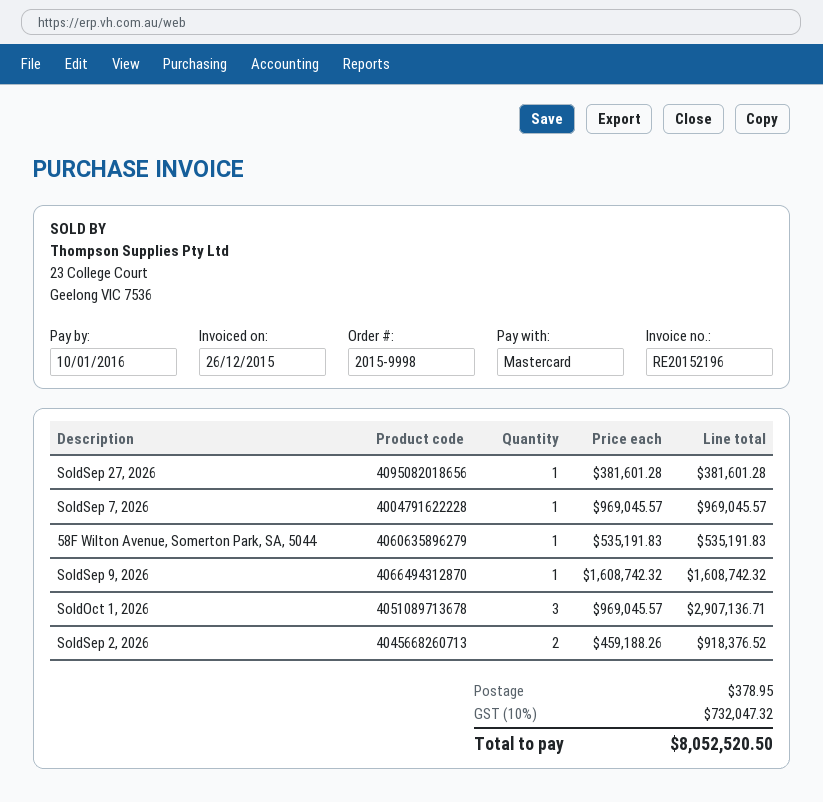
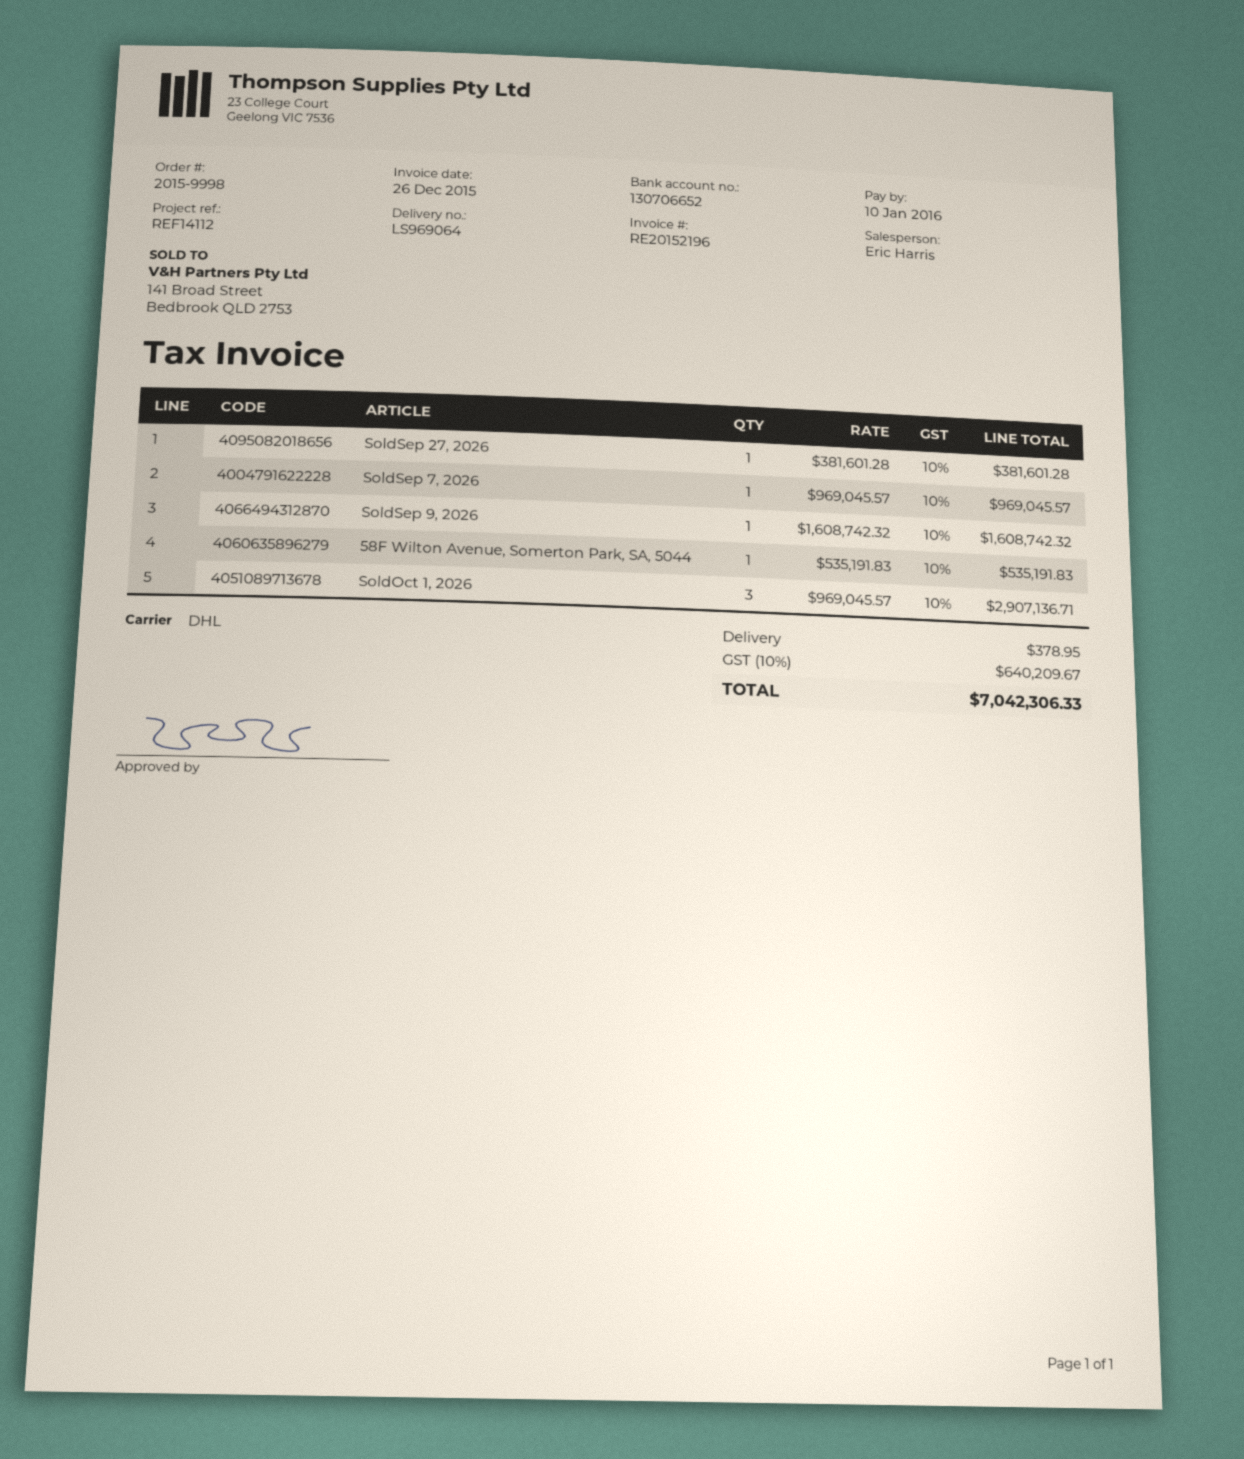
SoldSep 2, 2026: 2 x 459188.26 = 918376.52 -> none
tax: 10% = 732047.32 -> 10% = 640209.67
total: 8052520.50 -> 7042306.33

